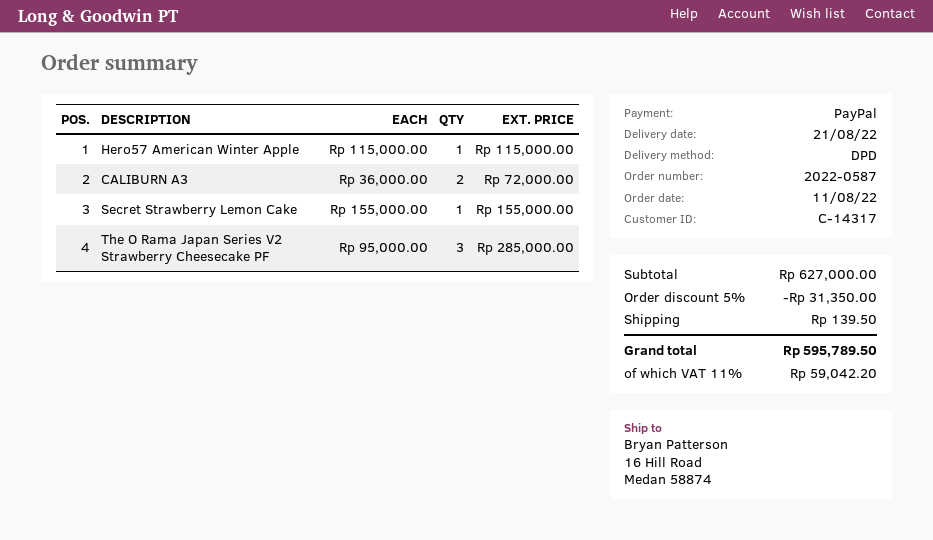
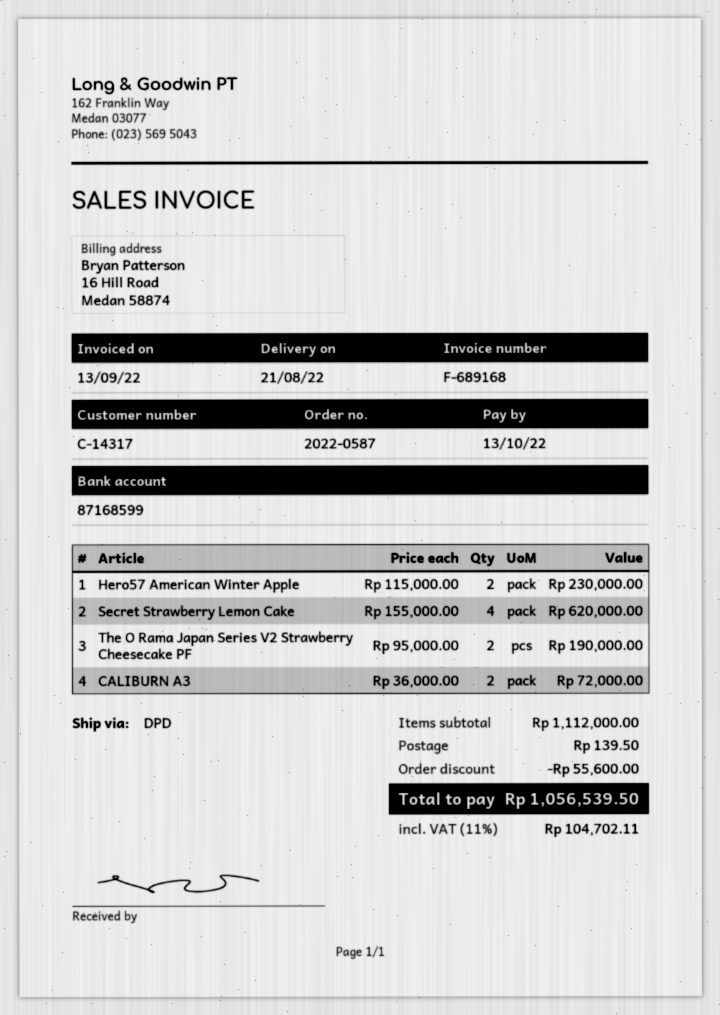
Hero57 American Winter Apple: 1 x 115000.00 = 115000.00 -> 2 x 115000.00 = 230000.00
Secret Strawberry Lemon Cake: 1 x 155000.00 = 155000.00 -> 4 x 155000.00 = 620000.00
The O Rama Japan Series V2 Strawberry Cheesecake PF: 3 x 95000.00 = 285000.00 -> 2 x 95000.00 = 190000.00
subtotal: 627000.00 -> 1112000.00
discount: 31350.00 -> 55600.00
tax: 11% = 59042.20 -> 11% = 104702.11
total: 595789.50 -> 1056539.50

